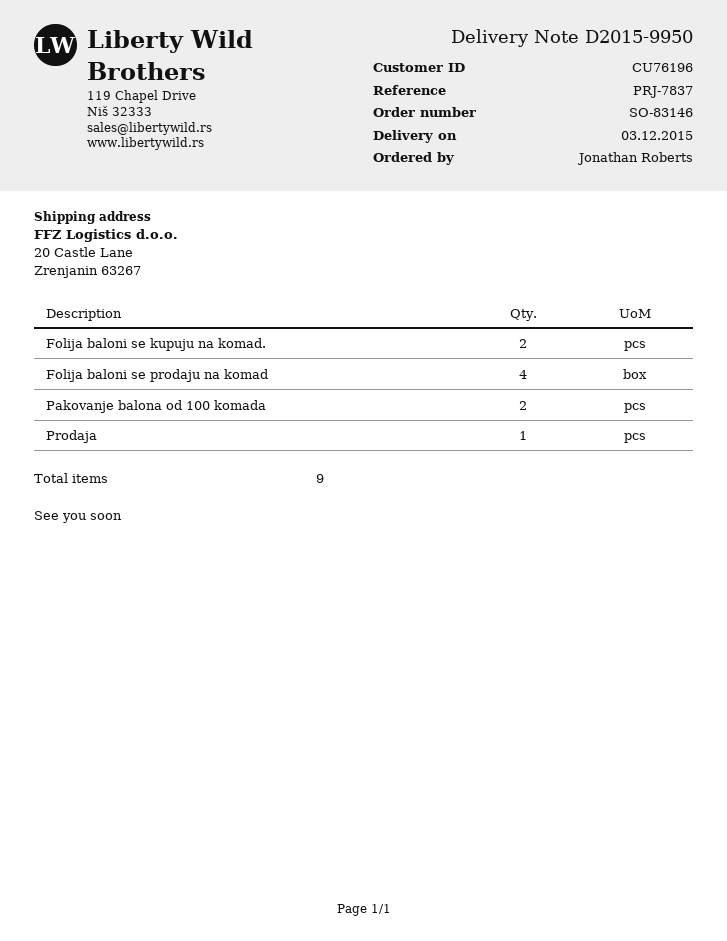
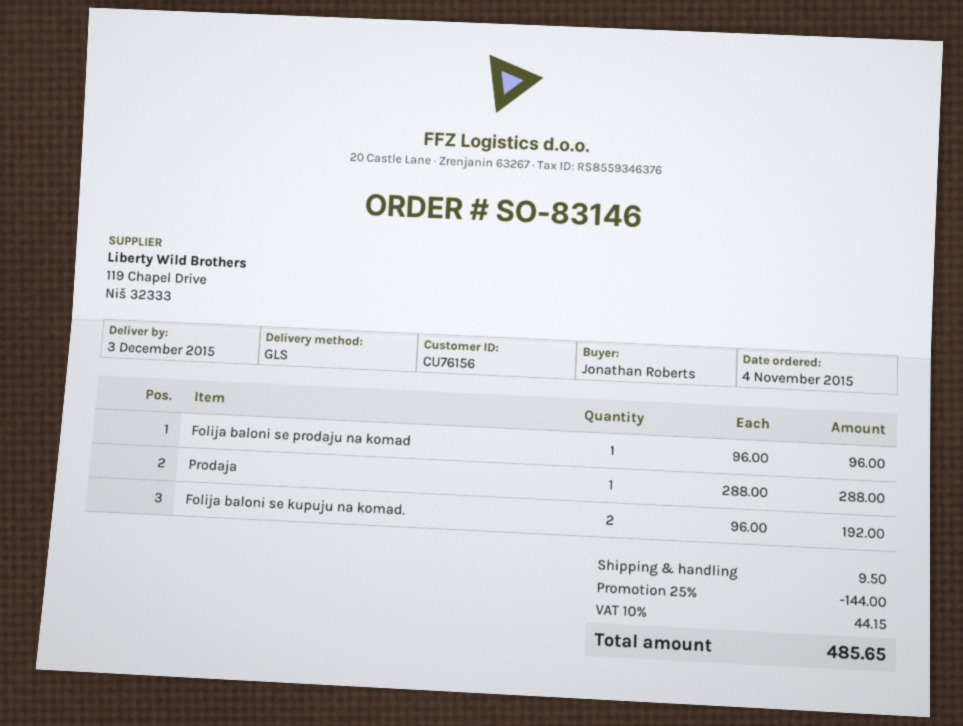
customer number: CU76196 -> CU76156
Folija baloni se prodaju na komad: 4 -> 1
Pakovanje balona od 100 komada: 2 -> none

